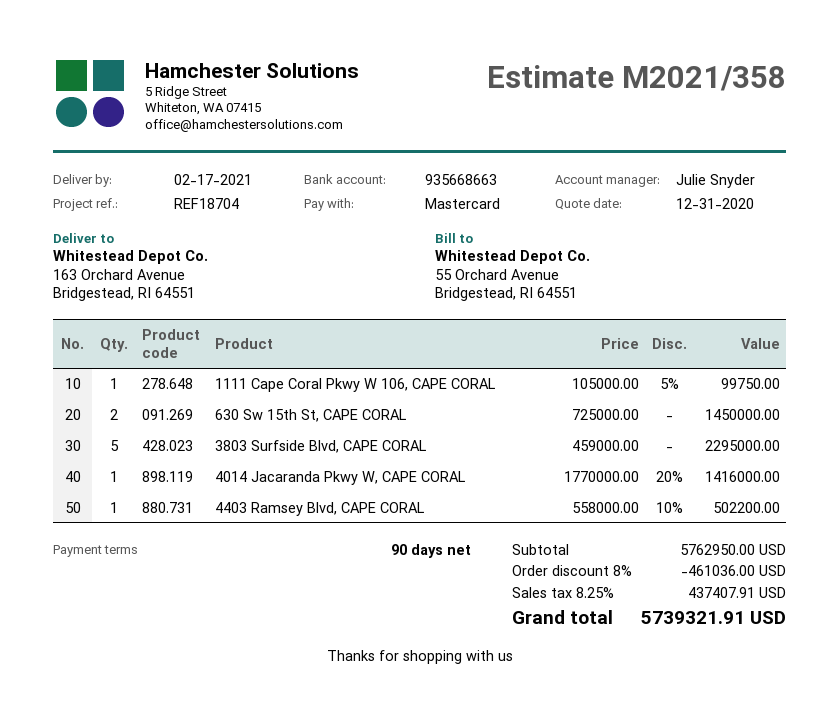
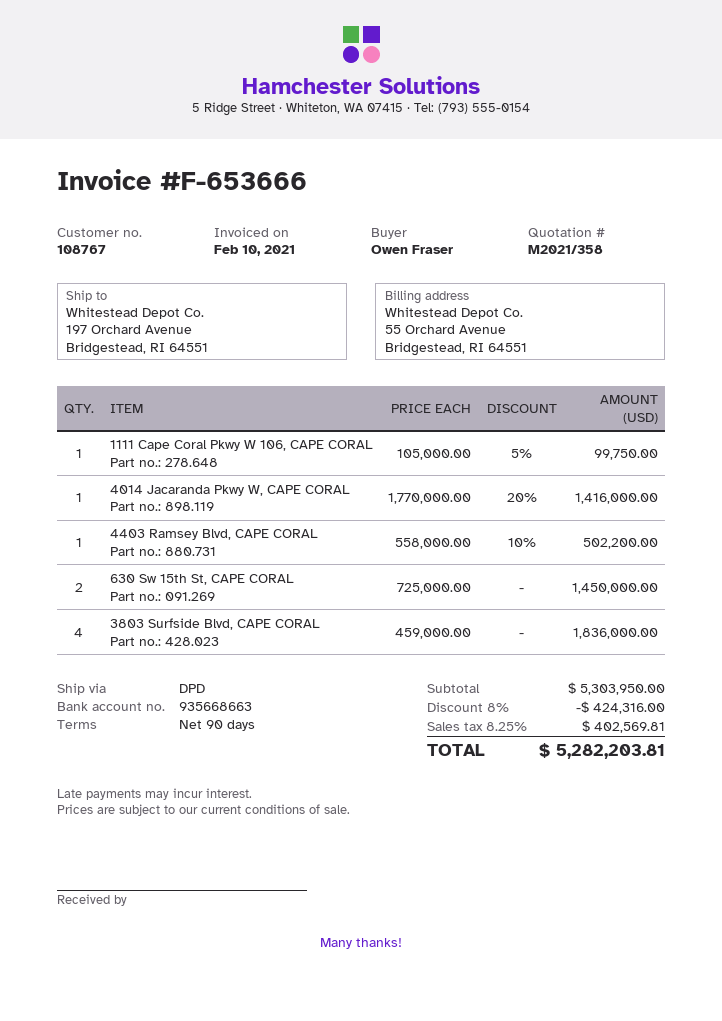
ship to: 163 Orchard Avenue, Bridgestead, RI 64551 -> 197 Orchard Avenue, Bridgestead, RI 64551
3803 Surfside Blvd, CAPE CORAL: 5 x 459000.00 = 2295000.00 -> 4 x 459000.00 = 1836000.00
subtotal: 5762950.00 -> 5303950.00
discount: 8% = 461036.00 -> 8% = 424316.00
tax: 8.25% = 437407.91 -> 8.25% = 402569.81
total: 5739321.91 -> 5282203.81

